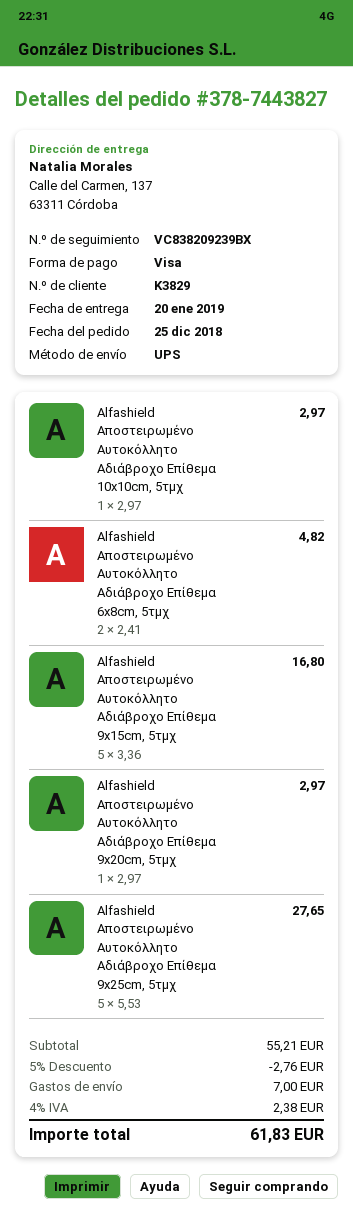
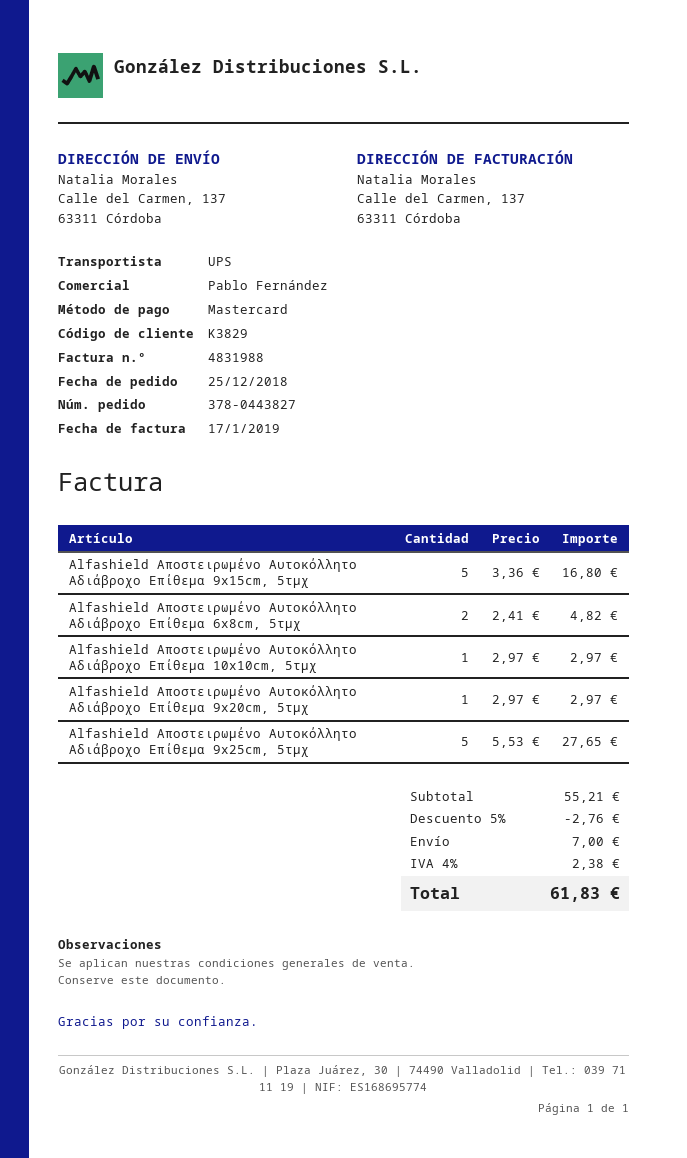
order number: 378-7443827 -> 378-0443827
payment method: Visa -> Mastercard

